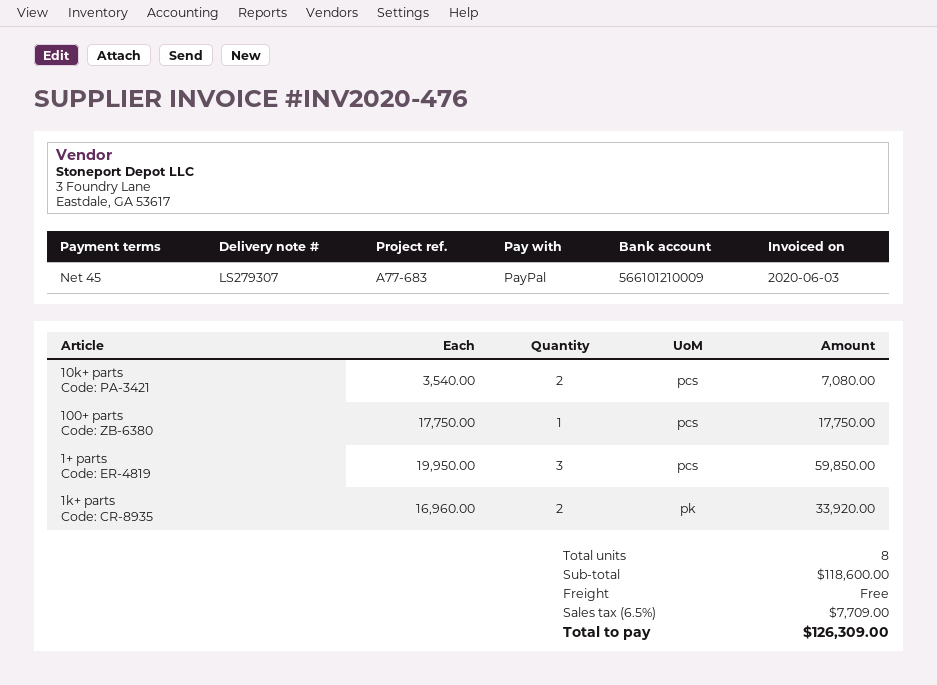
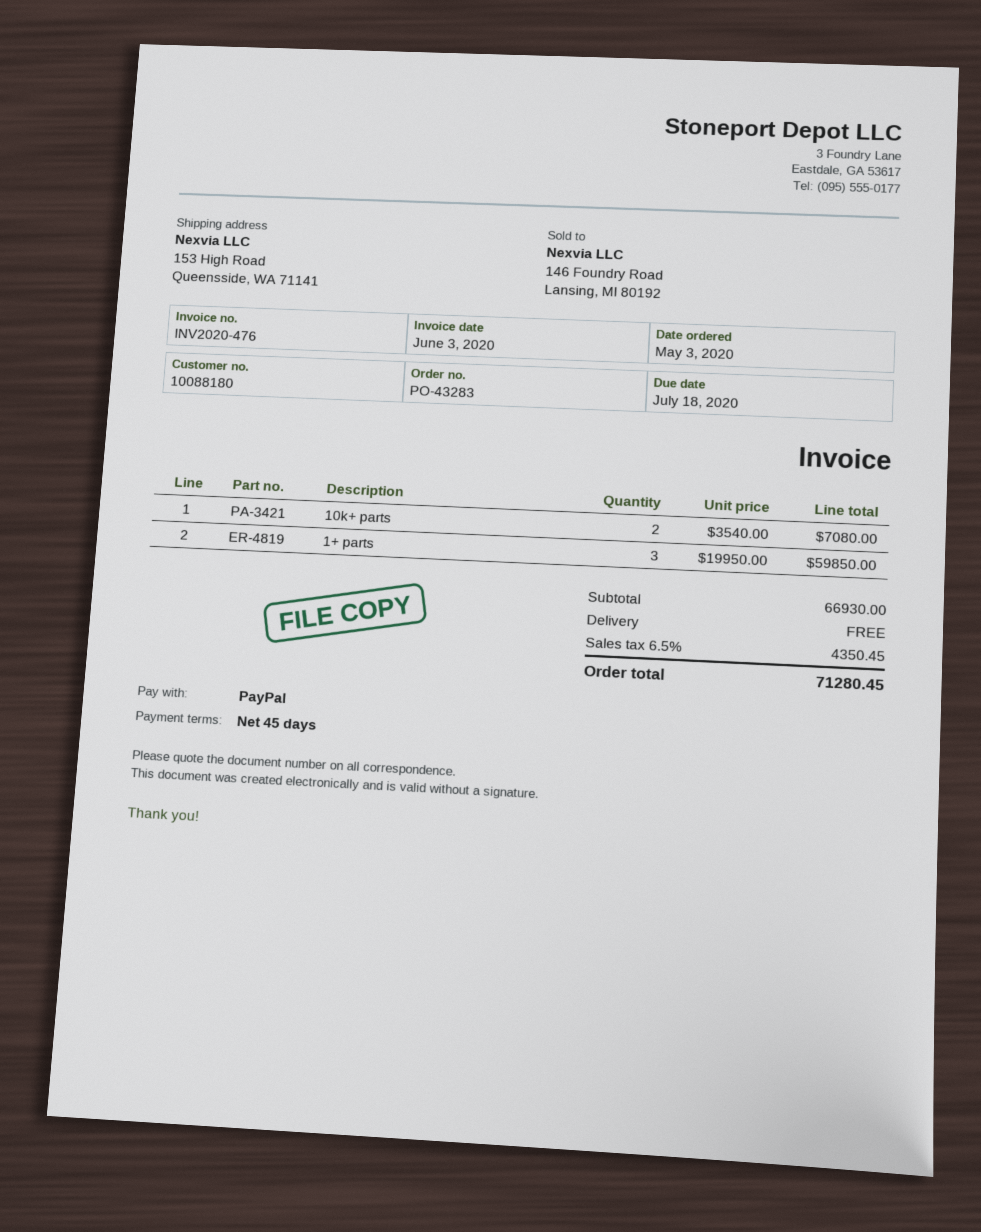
100+ parts: 1 x 17750.00 = 17750.00 -> none
1k+ parts: 2 x 16960.00 = 33920.00 -> none
subtotal: 118600.00 -> 66930.00
tax: 6.5% = 7709.00 -> 6.5% = 4350.45
total: 126309.00 -> 71280.45

